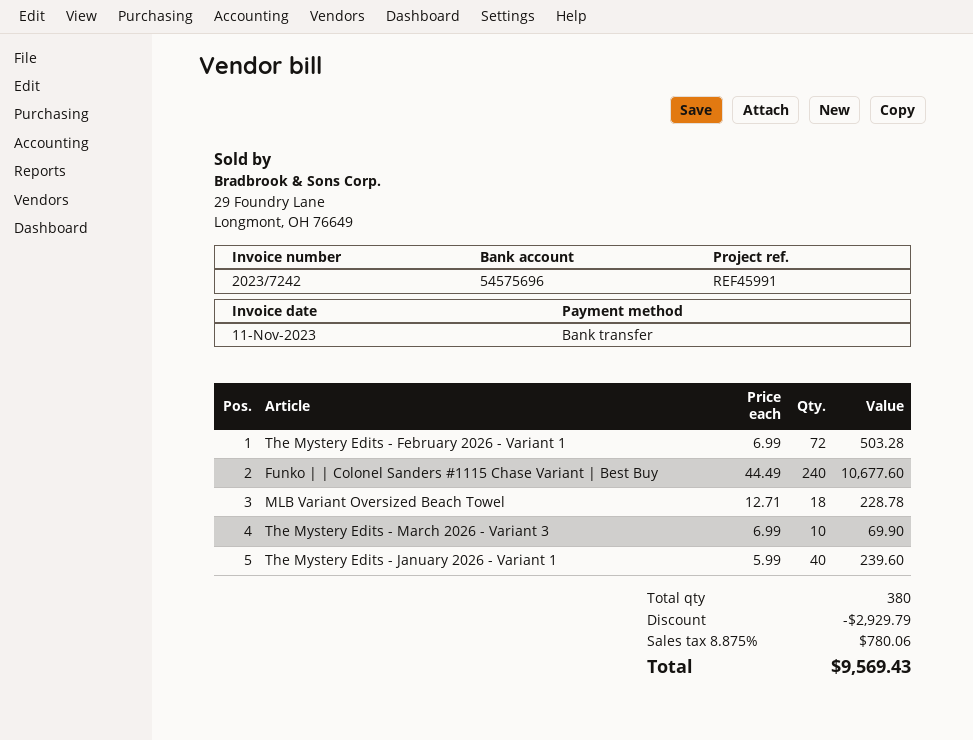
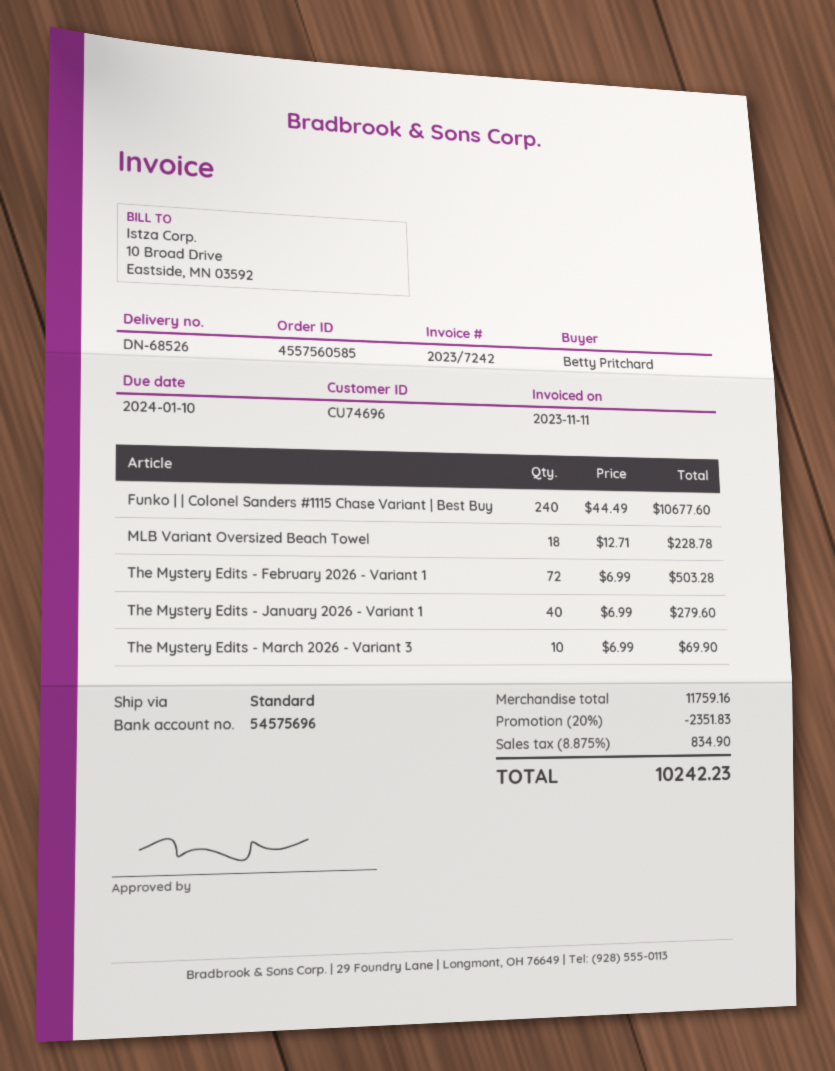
The Mystery Edits - January 2026 - Variant 1: 40 x 5.99 = 239.60 -> 40 x 6.99 = 279.60
discount: 2929.79 -> 2351.83
tax: 8.875% = 780.06 -> 8.875% = 834.90
total: 9569.43 -> 10242.23

